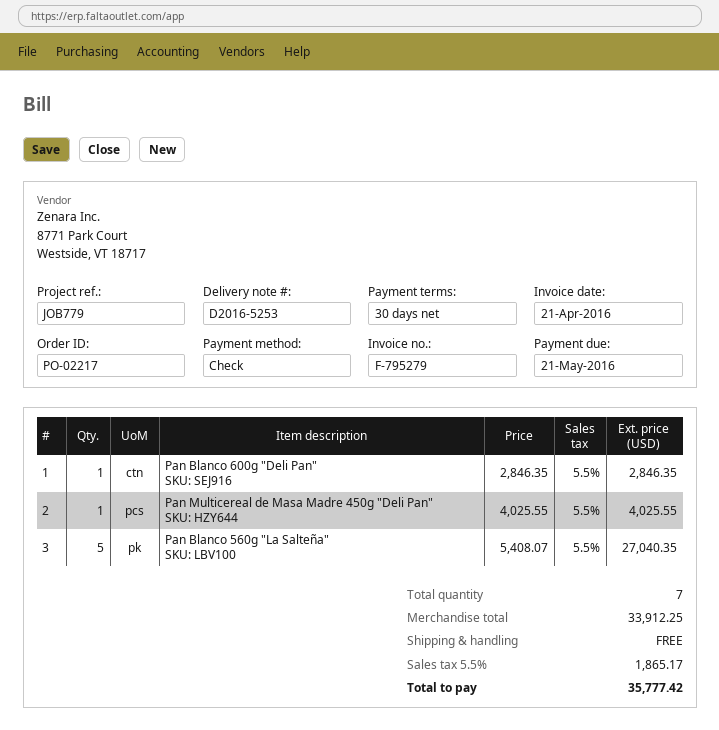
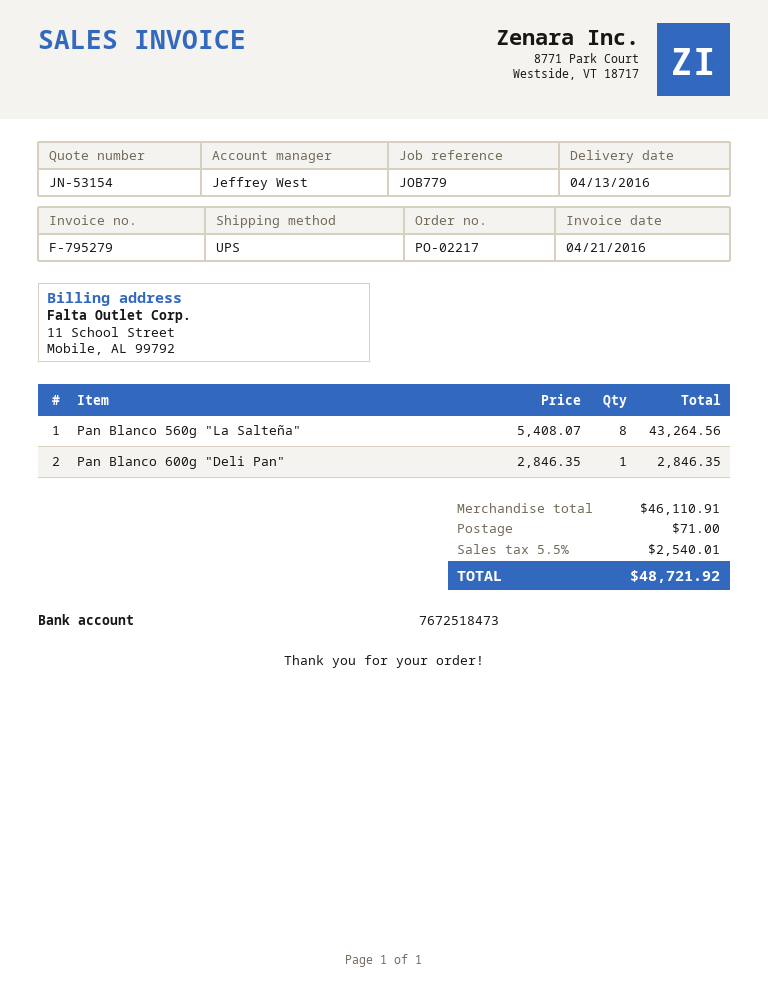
Pan Multicereal de Masa Madre 450g "Deli Pan": 1 x 4025.55 = 4025.55 -> none
Pan Blanco 560g "La Salteña": 5 x 5408.07 = 27040.35 -> 8 x 5408.07 = 43264.56
subtotal: 33912.25 -> 46110.91
shipping: 0.00 -> 71.00
tax: 5.5% = 1865.17 -> 5.5% = 2540.01
total: 35777.42 -> 48721.92

